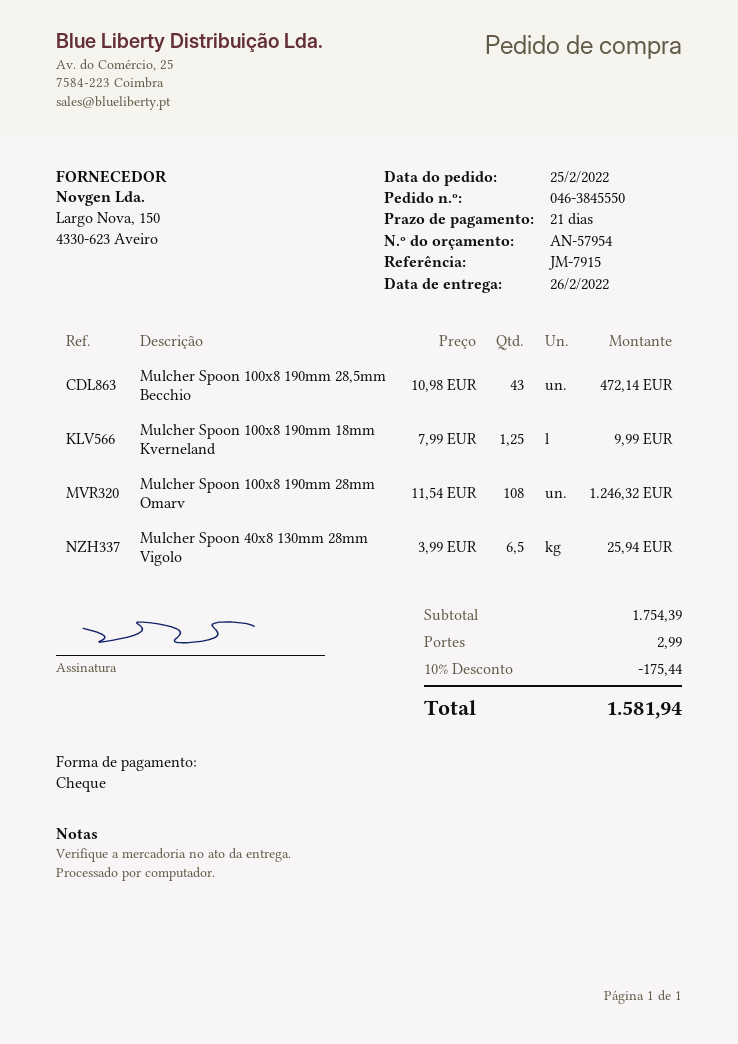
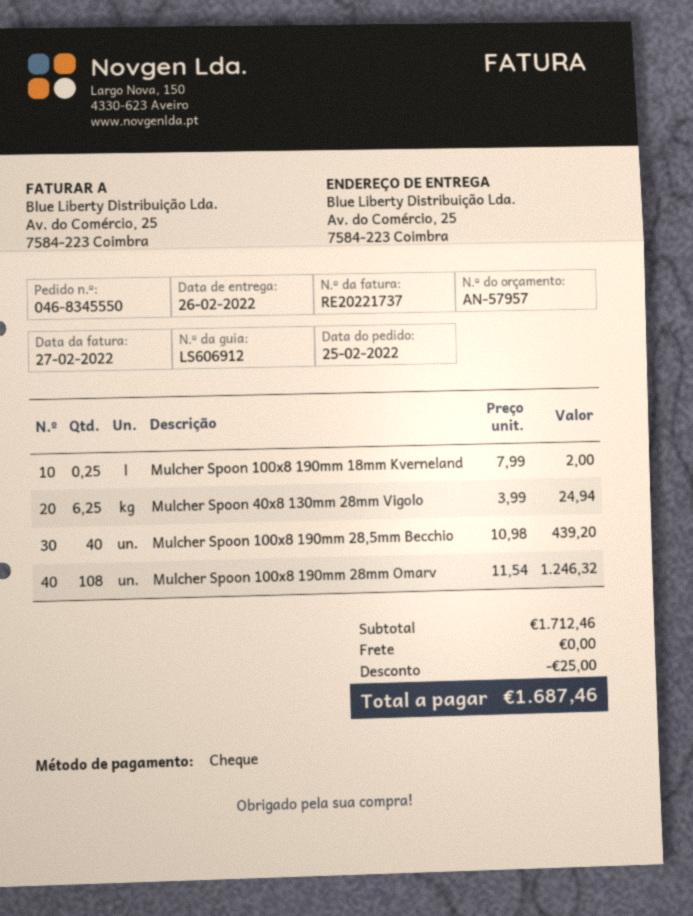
quote number: AN-57954 -> AN-57957
order number: 046-3845550 -> 046-8345550
Mulcher Spoon 100x8 190mm 28,5mm Becchio: 43 x 10.98 = 472.14 -> 40 x 10.98 = 439.20
Mulcher Spoon 100x8 190mm 18mm Kverneland: 1.25 x 7.99 = 9.99 -> 0.25 x 7.99 = 2.00
Mulcher Spoon 40x8 130mm 28mm Vigolo: 6.5 x 3.99 = 25.94 -> 6.25 x 3.99 = 24.94
subtotal: 1754.39 -> 1712.46
discount: 175.44 -> 25.00
shipping: 2.99 -> 0.00
total: 1581.94 -> 1687.46

